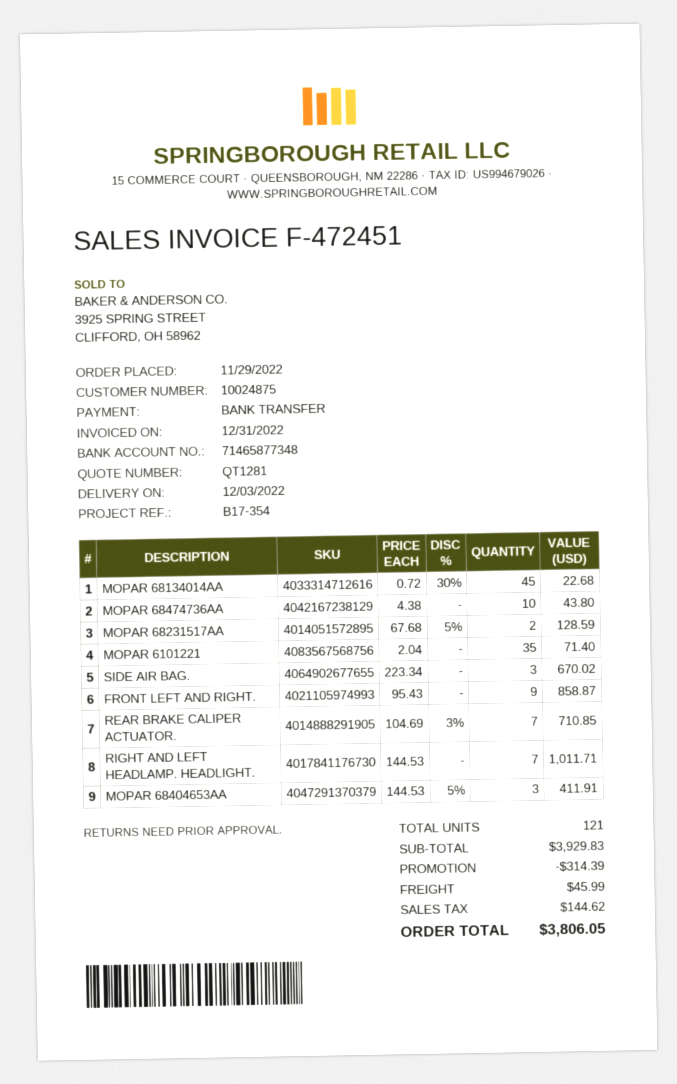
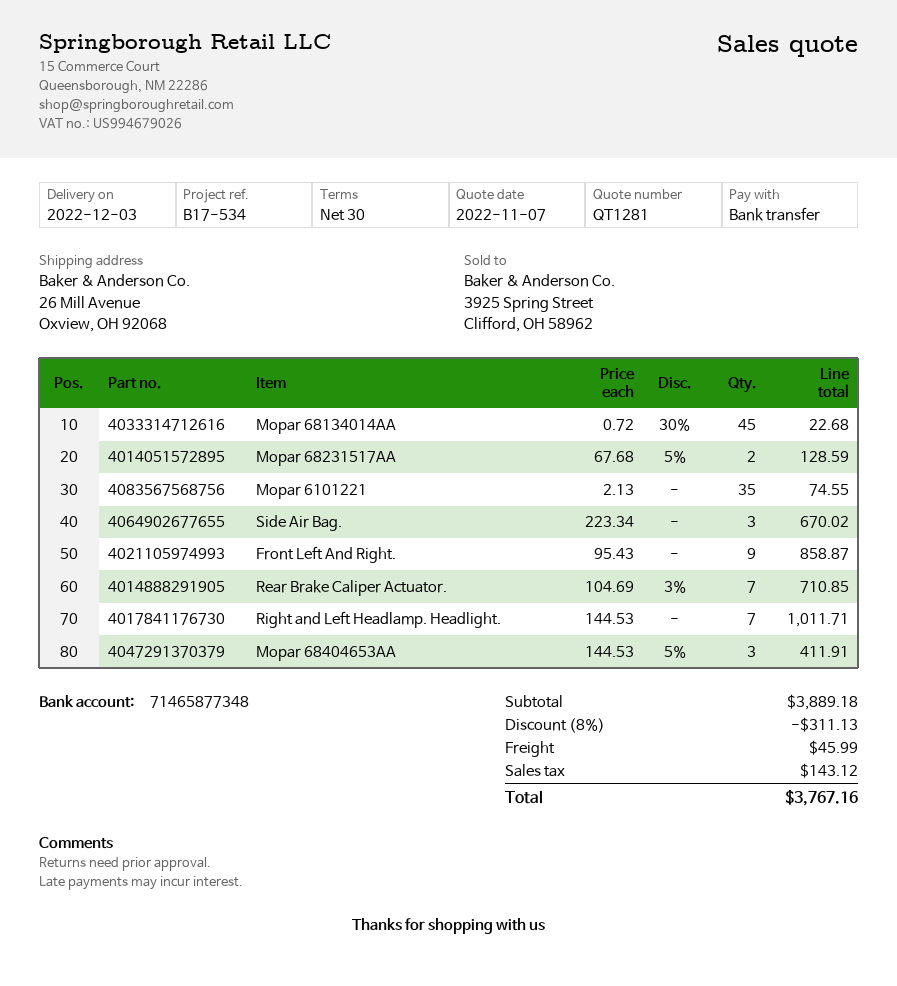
reference: B17-354 -> B17-534
MOPAR 68474736AA: 10 x 4.38 = 43.80 -> none
MOPAR 6101221: 35 x 2.04 = 71.40 -> 35 x 2.13 = 74.55
subtotal: 3929.83 -> 3889.18
discount: 314.39 -> 311.13
tax: 144.62 -> 143.12
total: 3806.05 -> 3767.16

